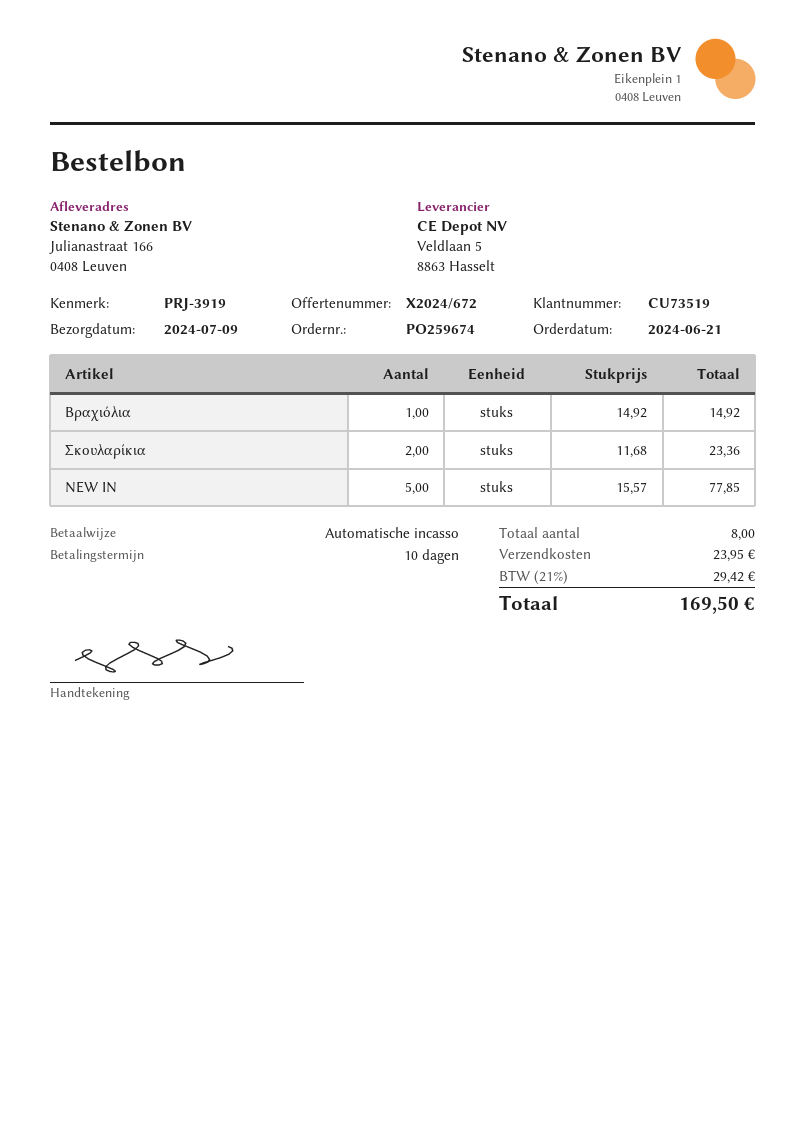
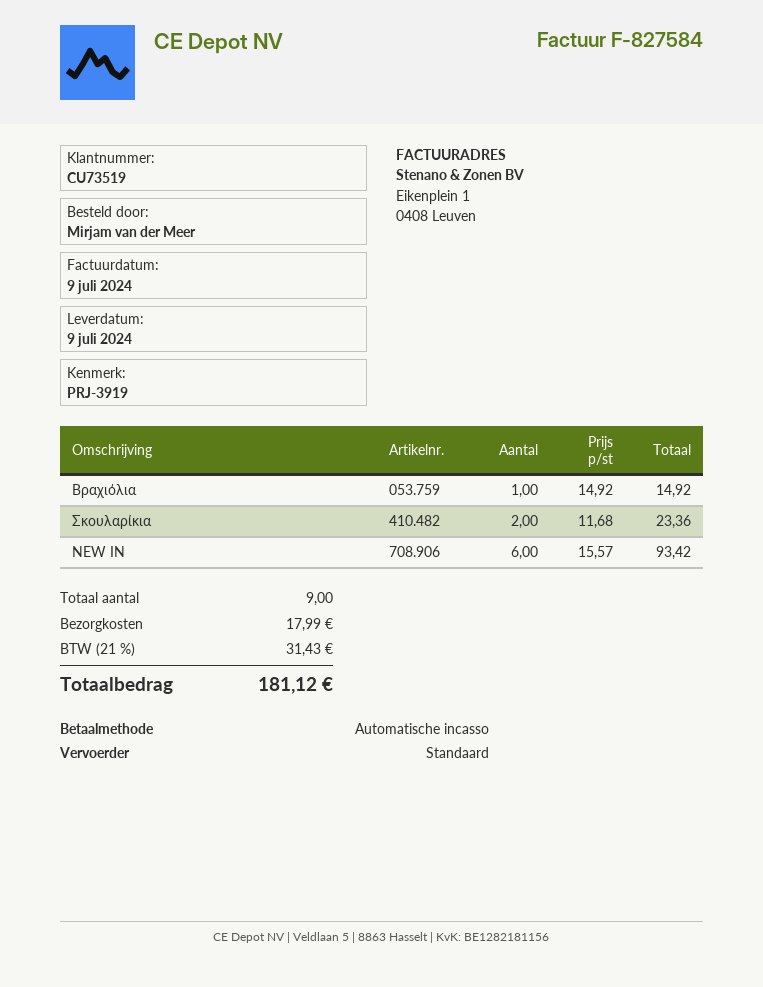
NEW IN: 5 x 15.57 = 77.85 -> 6 x 15.57 = 93.42
total quantity: 8 -> 9
shipping: 23.95 -> 17.99
tax: 21% = 29.42 -> 21% = 31.43
total: 169.50 -> 181.12

